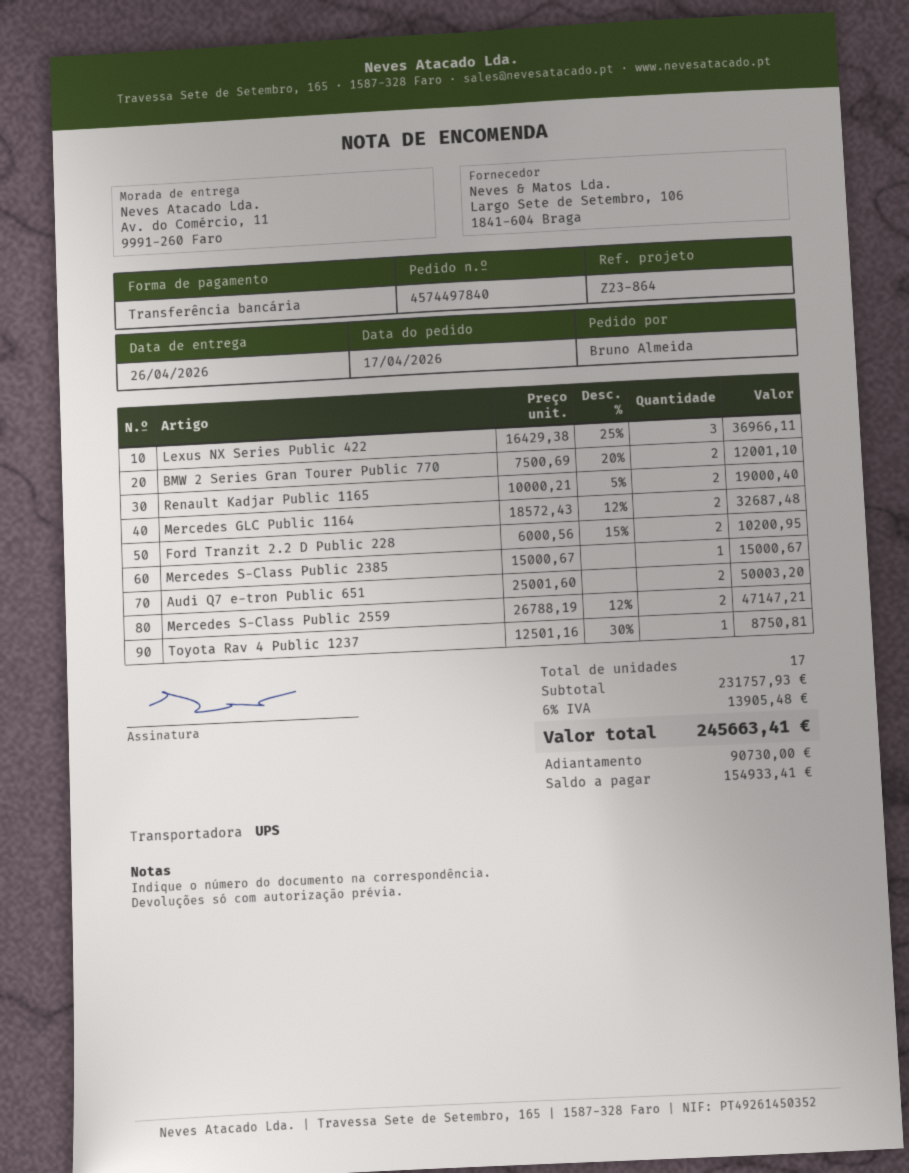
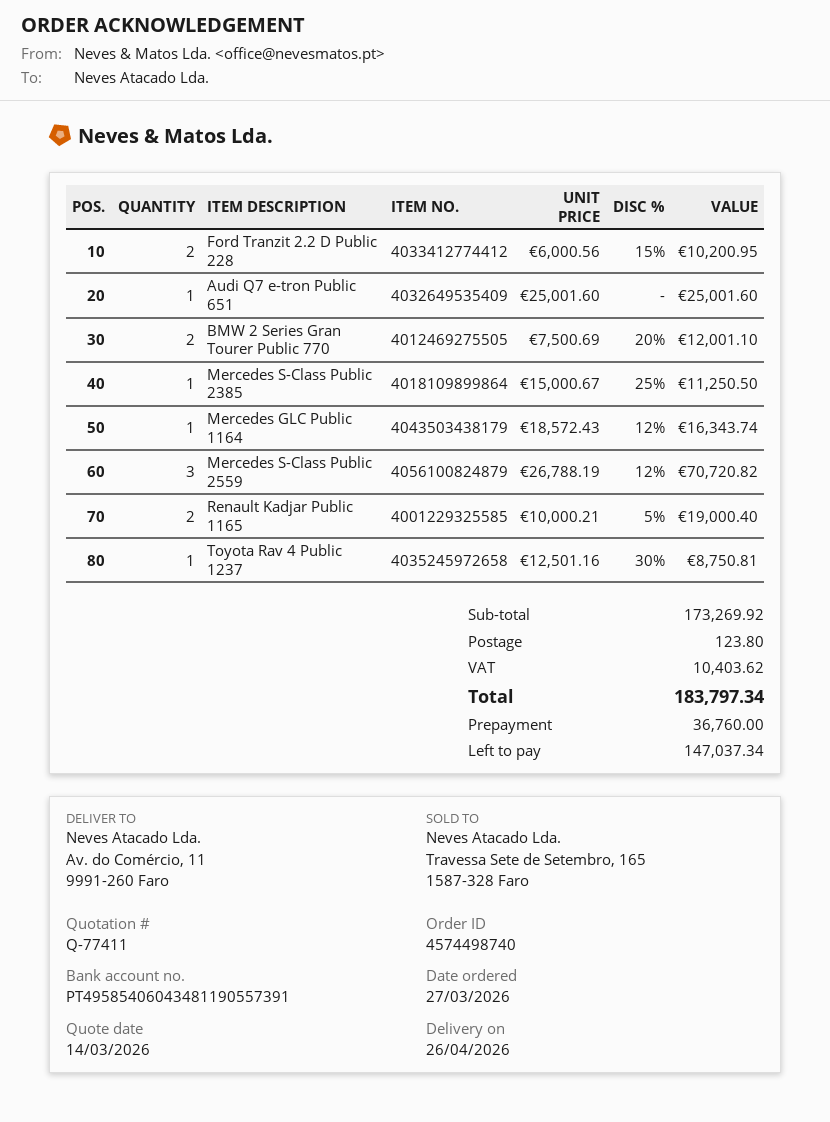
order number: 4574497840 -> 4574498740
order date: 2026-04-17 -> 2026-03-27
Lexus NX Series Public 422: 3 x 16429.38 - 25% = 36966.11 -> none
Mercedes GLC Public 1164: 2 x 18572.43 - 12% = 32687.48 -> 1 x 18572.43 - 12% = 16343.74
Mercedes S-Class Public 2385: 1 x 15000.67 = 15000.67 -> 1 x 15000.67 - 25% = 11250.50
Audi Q7 e-tron Public 651: 2 x 25001.60 = 50003.20 -> 1 x 25001.60 = 25001.60
Mercedes S-Class Public 2559: 2 x 26788.19 - 12% = 47147.21 -> 3 x 26788.19 - 12% = 70720.82
subtotal: 231757.93 -> 173269.92
shipping: none -> 123.80
tax: 13905.48 -> 10403.62
total: 245663.41 -> 183797.34
deposit: 90730.00 -> 36760.00
balance: 154933.41 -> 147037.34

